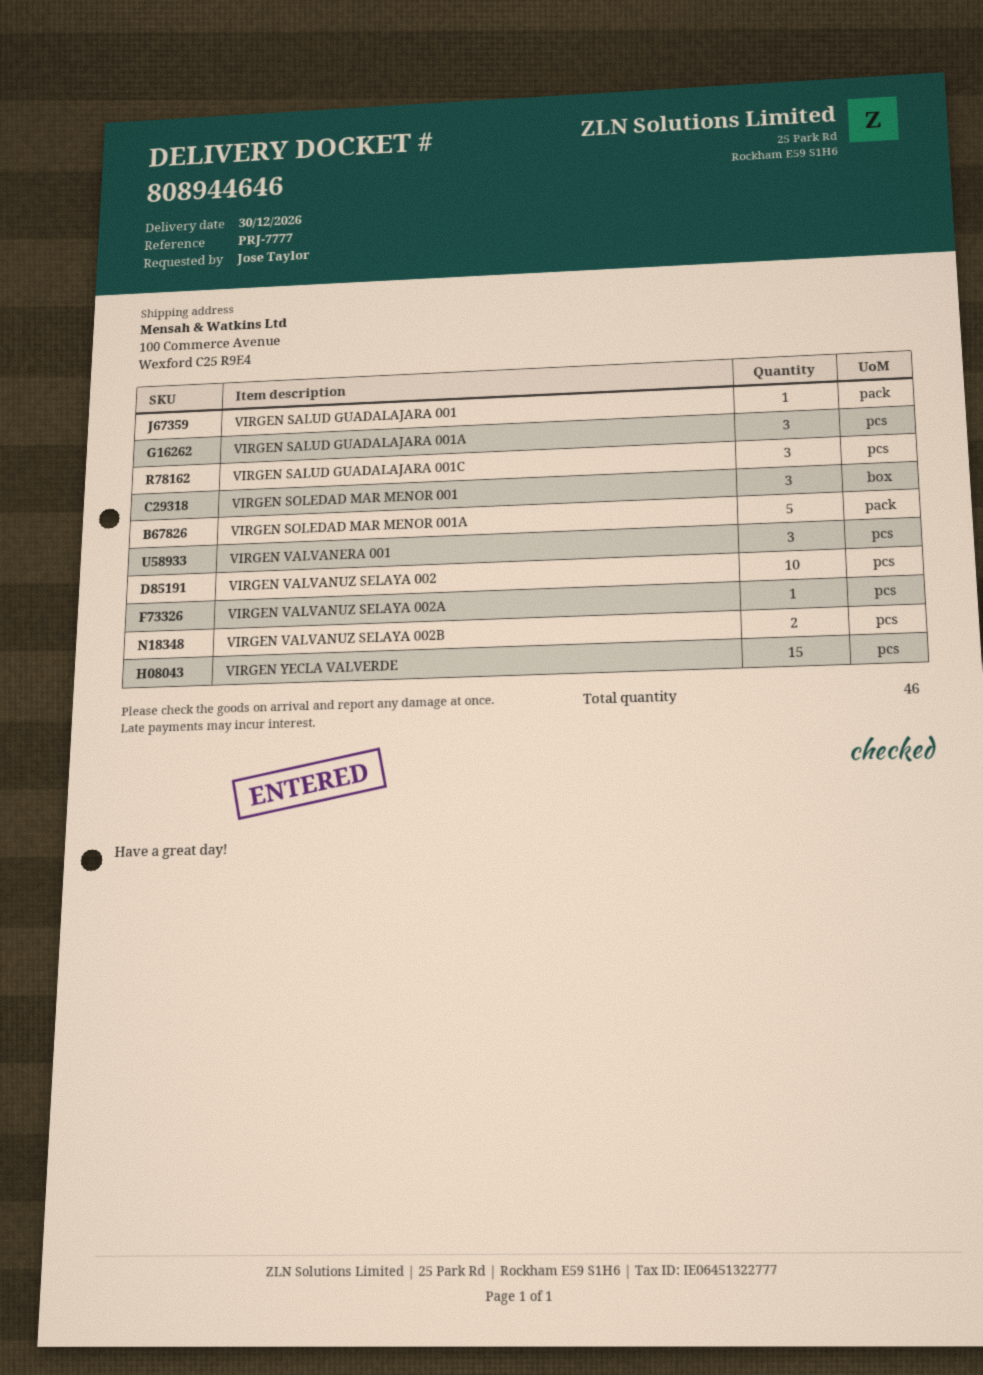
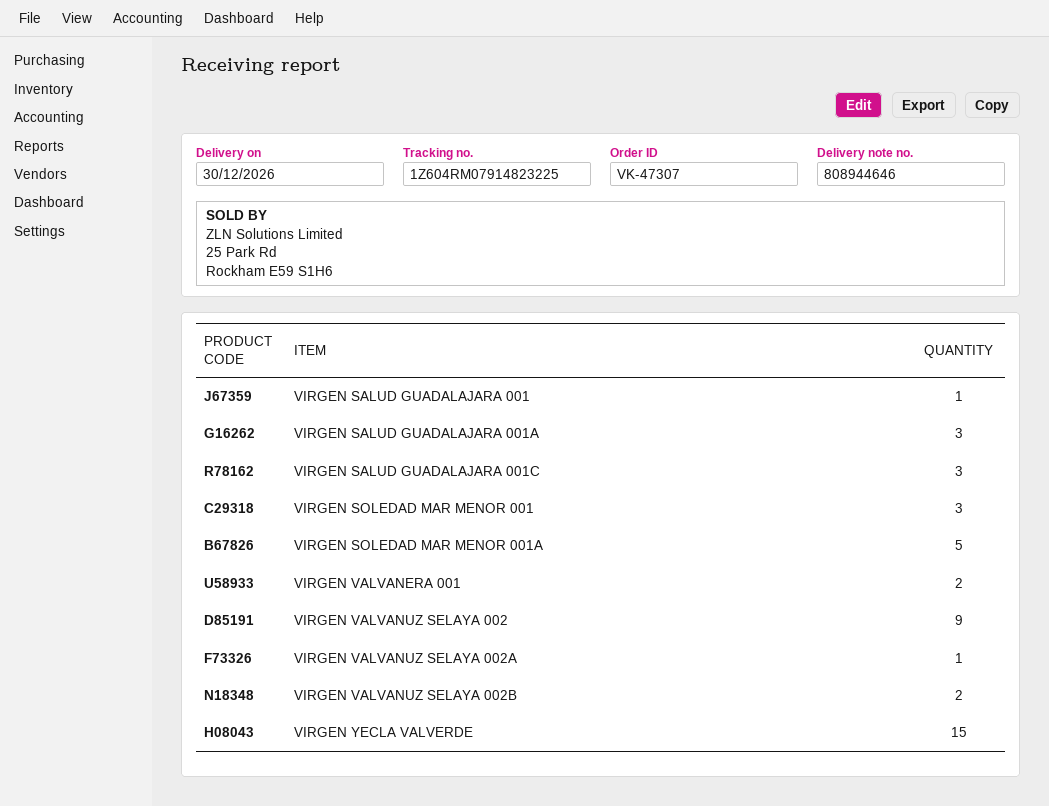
VIRGEN VALVANERA 001: 3 -> 2
VIRGEN VALVANUZ SELAYA 002: 10 -> 9

